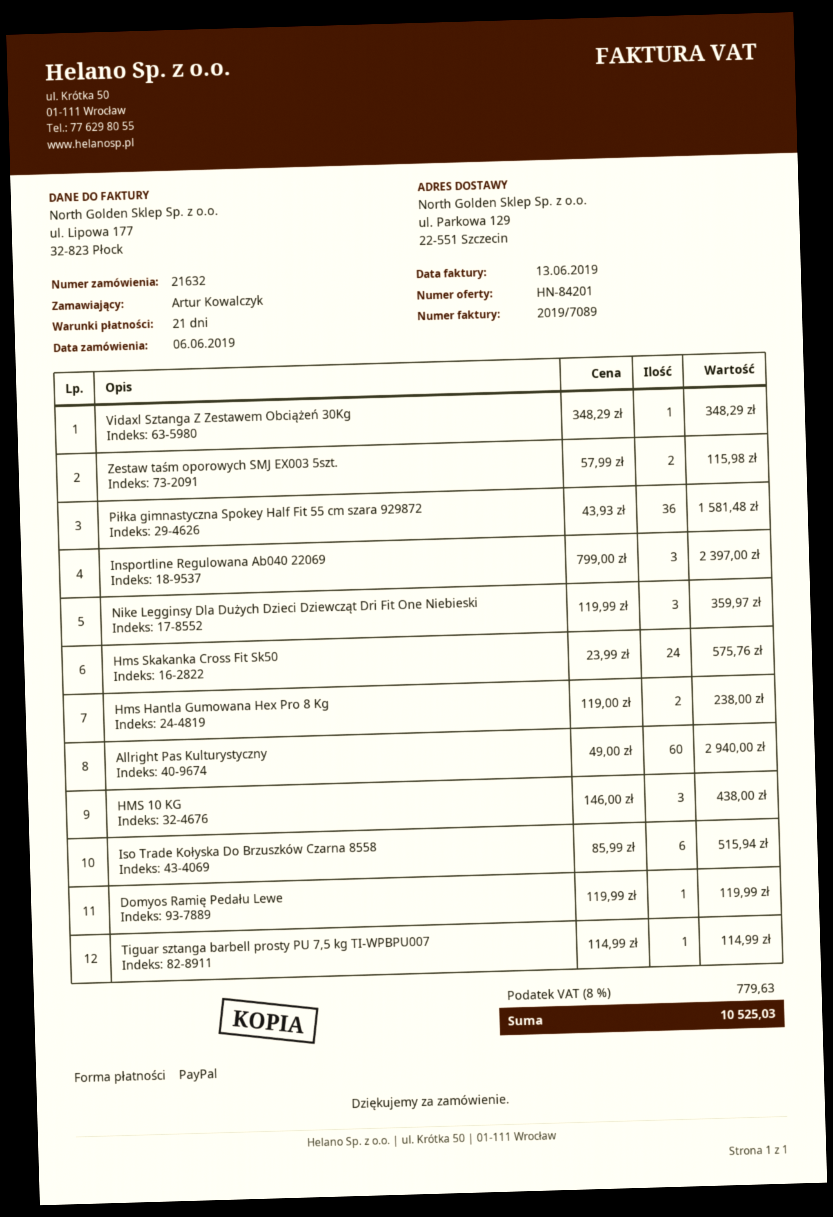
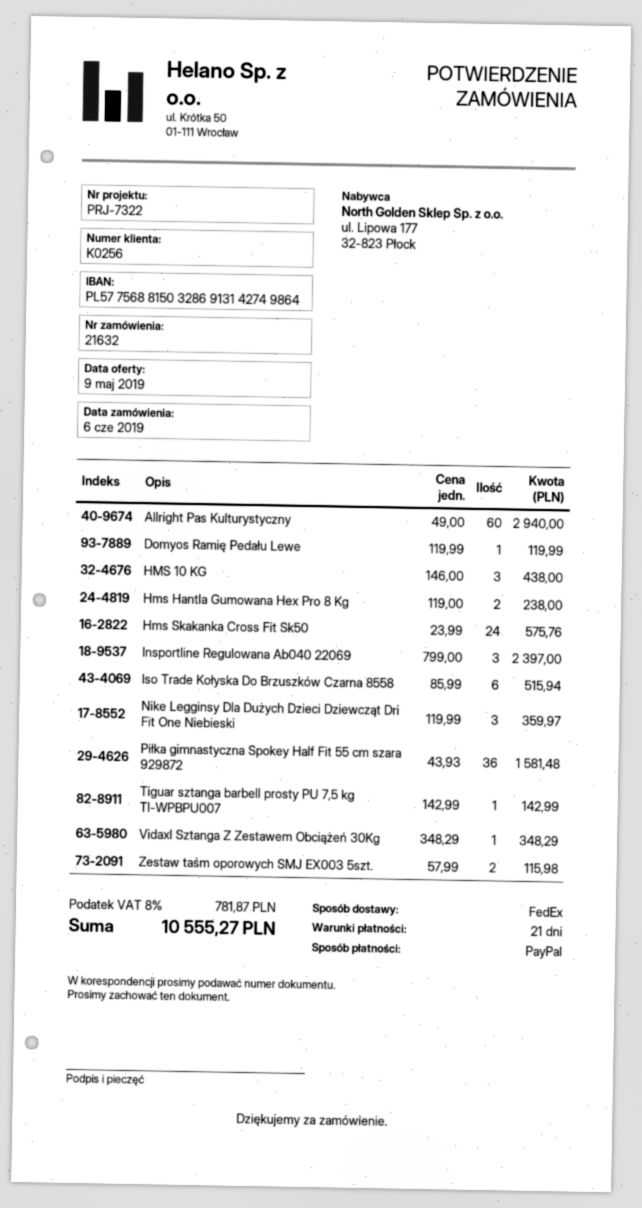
Tiguar sztanga barbell prosty PU 7,5 kg TI-WPBPU007: 1 x 114.99 = 114.99 -> 1 x 142.99 = 142.99
tax: 8% = 779.63 -> 8% = 781.87
total: 10525.03 -> 10555.27

